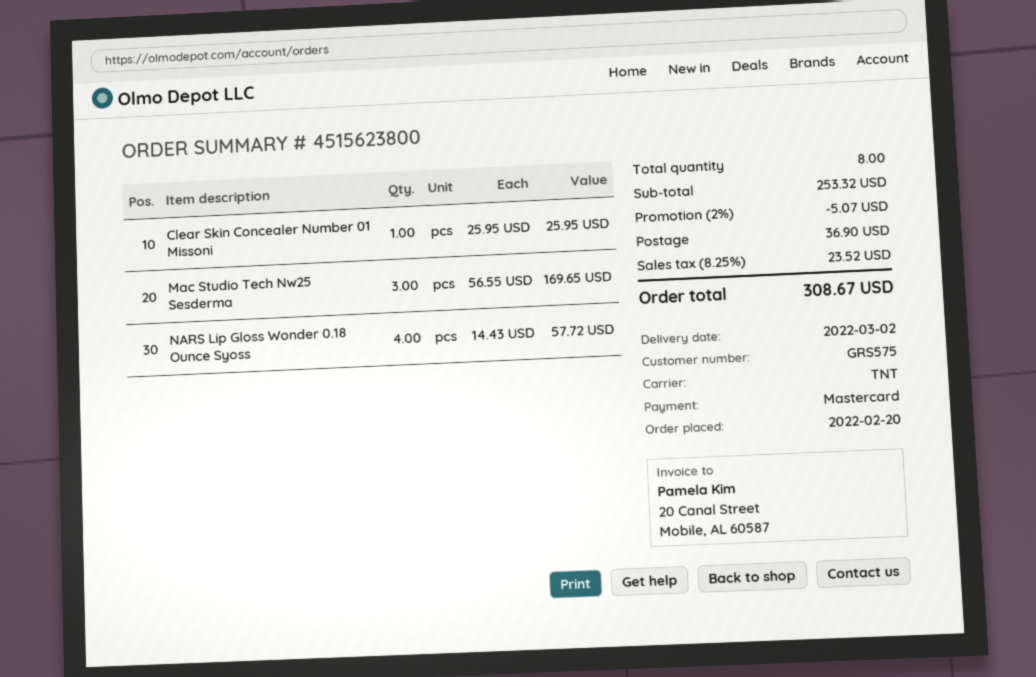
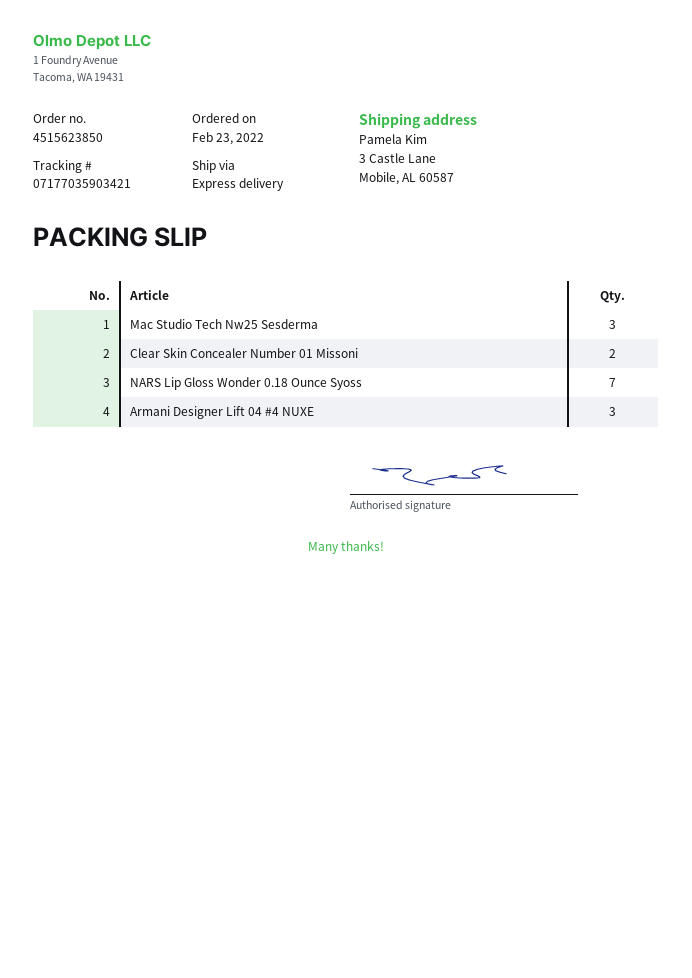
order number: 4515623800 -> 4515623850
order date: 2022-02-20 -> 2022-02-23
shipping method: TNT -> express
Clear Skin Concealer Number 01 Missoni: 1 -> 2
NARS Lip Gloss Wonder 0.18 Ounce Syoss: 4 -> 7
Armani Designer Lift 04 #4 NUXE: none -> 3

